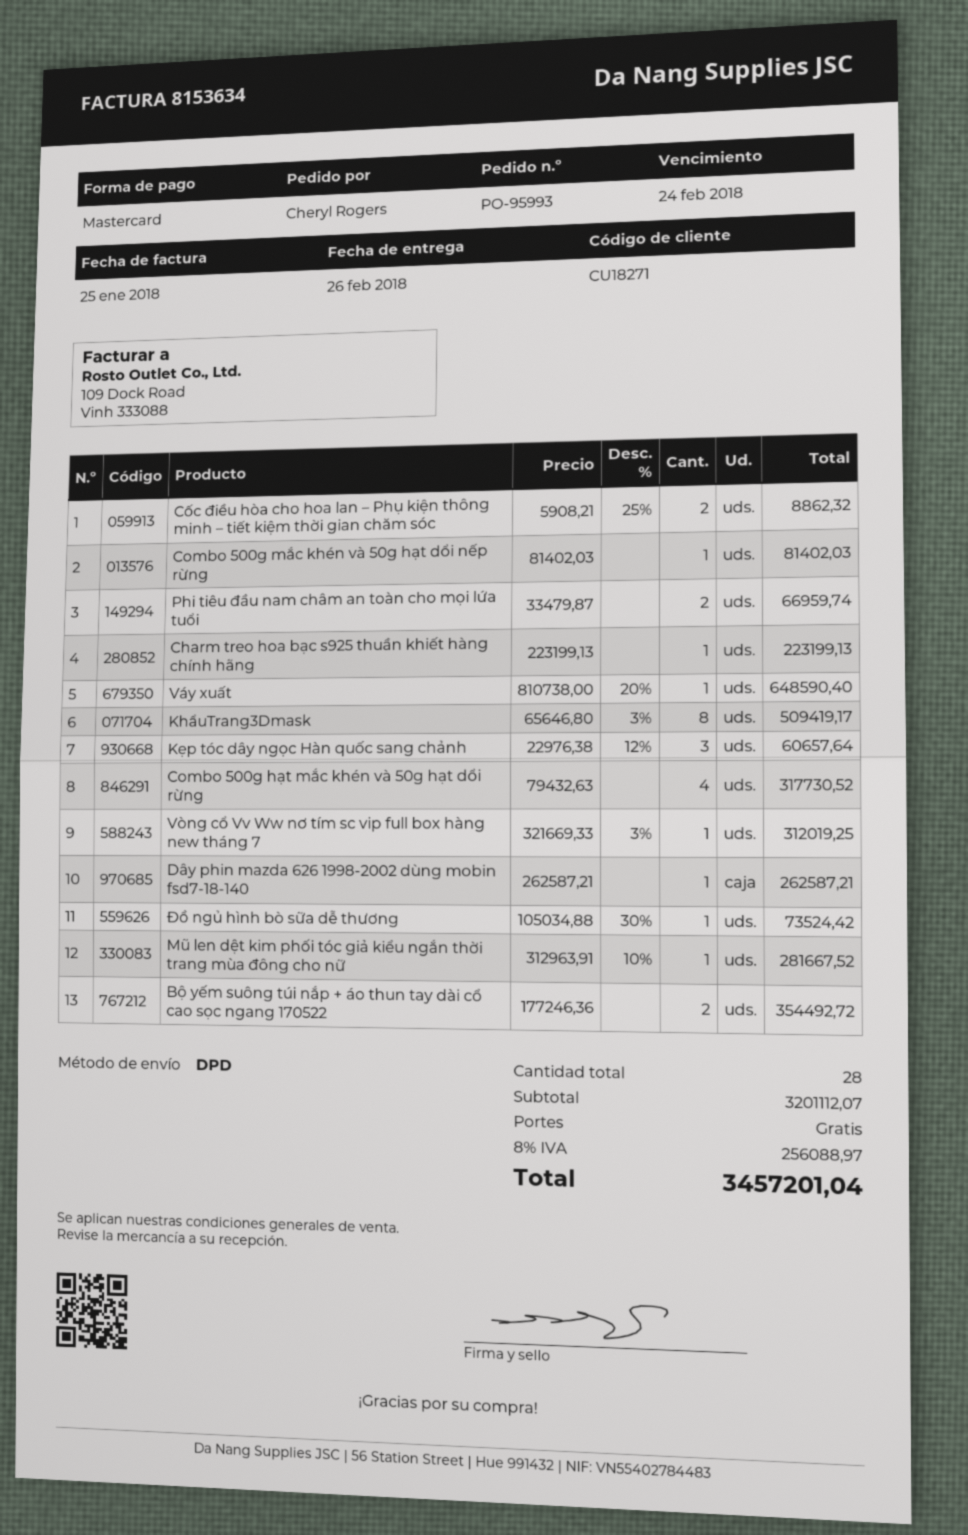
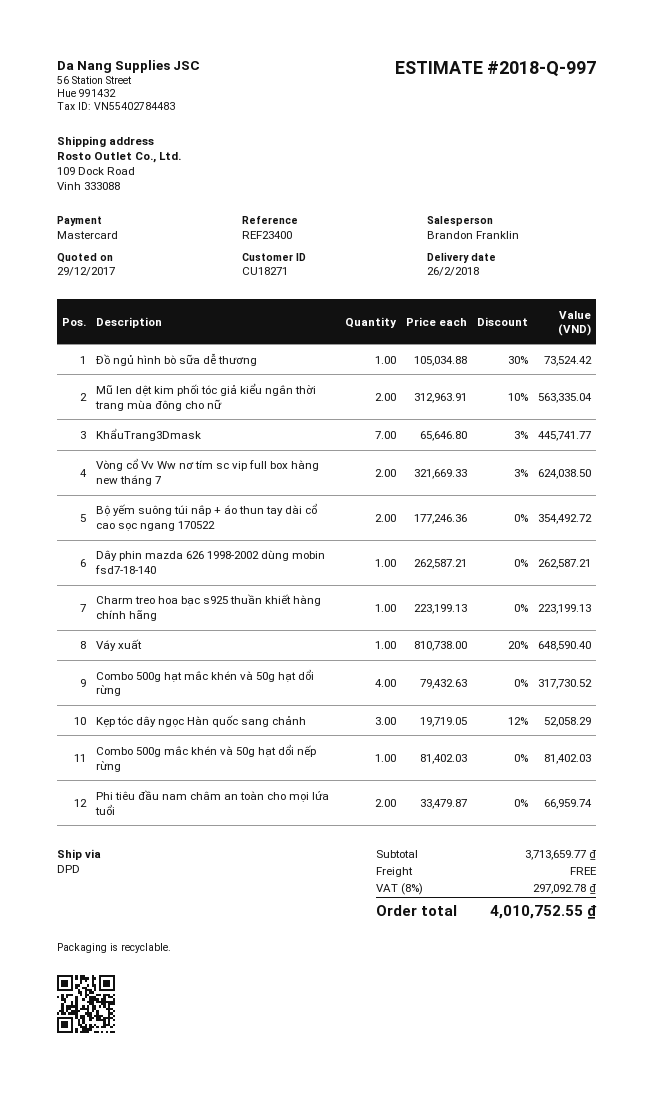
Cốc điều hòa cho hoa lan – Phụ kiện thông minh – tiết kiệm thời gian chăm sóc: 2 x 5908.21 - 25% = 8862.32 -> none
KhẩuTrang3Dmask: 8 x 65646.80 - 3% = 509419.17 -> 7 x 65646.80 - 3% = 445741.77
Kẹp tóc dây ngọc Hàn quốc sang chảnh: 3 x 22976.38 - 12% = 60657.64 -> 3 x 19719.05 - 12% = 52058.29
Vòng cổ Vv Ww nơ tím sc vip full box hàng new tháng 7: 1 x 321669.33 - 3% = 312019.25 -> 2 x 321669.33 - 3% = 624038.50
Mũ len dệt kim phối tóc giả kiểu ngắn thời trang mùa đông cho nữ: 1 x 312963.91 - 10% = 281667.52 -> 2 x 312963.91 - 10% = 563335.04
subtotal: 3201112.07 -> 3713659.77
tax: 8% = 256088.97 -> 8% = 297092.78
total: 3457201.04 -> 4010752.55

